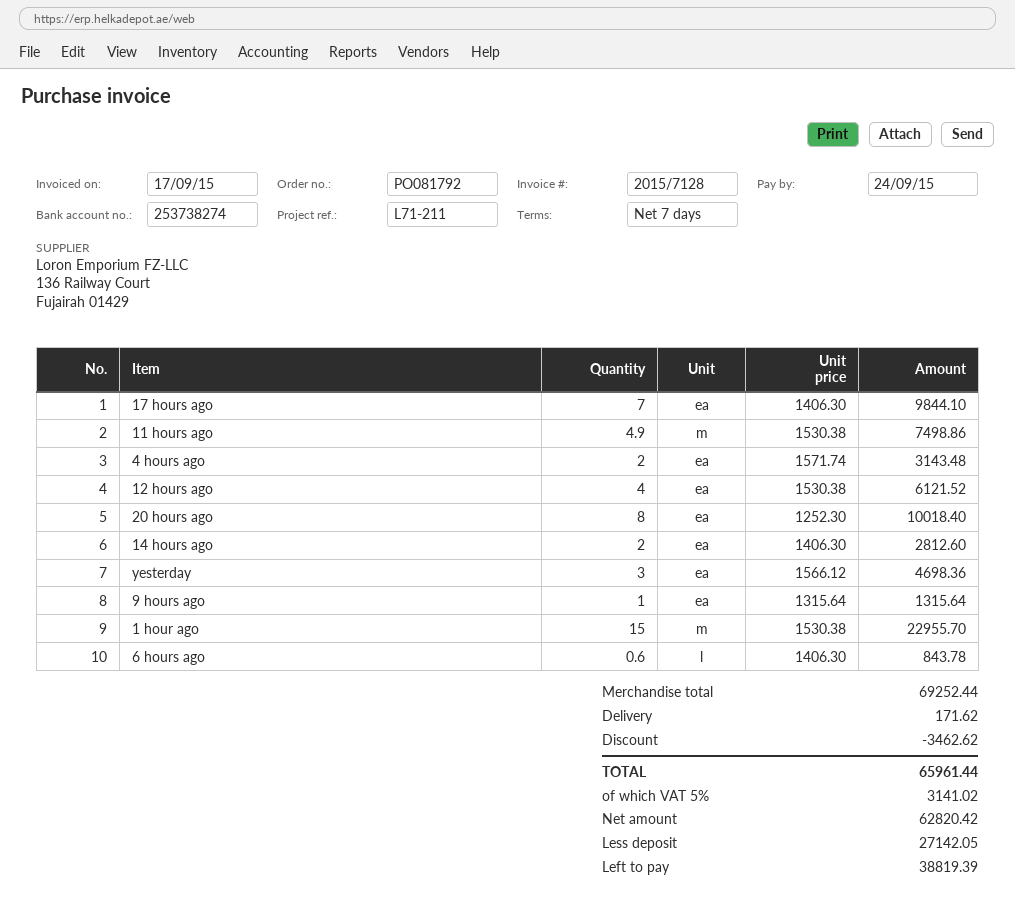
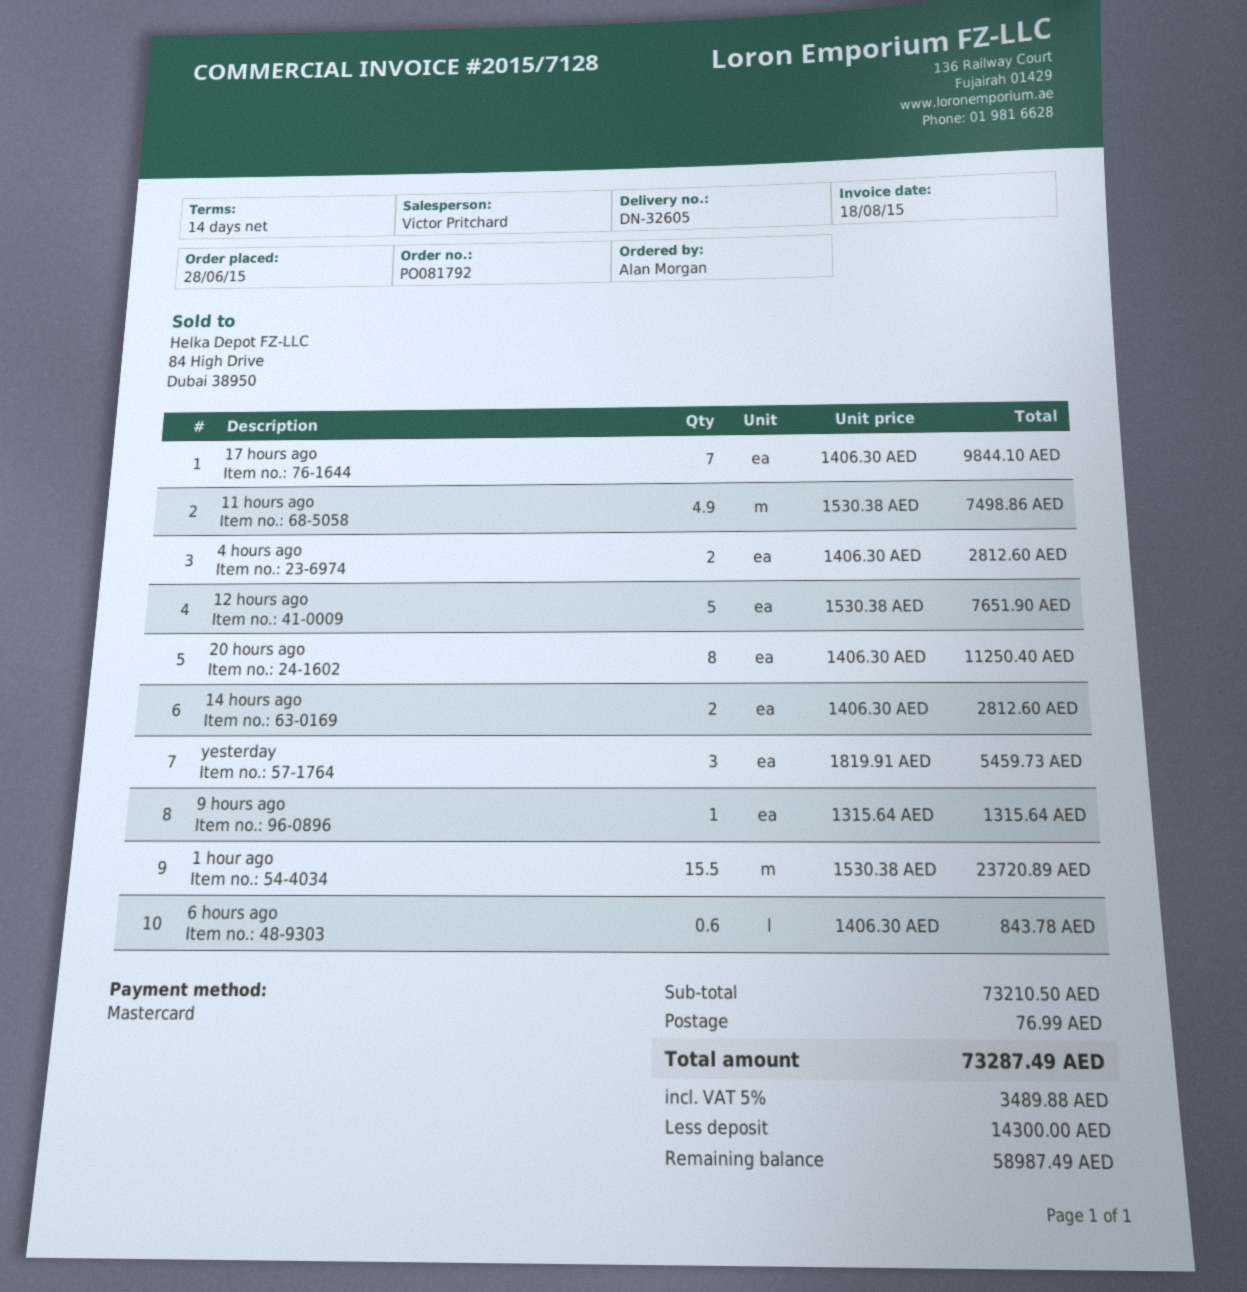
invoice date: 2015-09-17 -> 2015-08-18
payment terms: 7 days -> 14 days
4 hours ago: 2 x 1571.74 = 3143.48 -> 2 x 1406.30 = 2812.60
12 hours ago: 4 x 1530.38 = 6121.52 -> 5 x 1530.38 = 7651.90
20 hours ago: 8 x 1252.30 = 10018.40 -> 8 x 1406.30 = 11250.40
yesterday: 3 x 1566.12 = 4698.36 -> 3 x 1819.91 = 5459.73
1 hour ago: 15 x 1530.38 = 22955.70 -> 15.5 x 1530.38 = 23720.89
subtotal: 69252.44 -> 73210.50
discount: 3462.62 -> none
shipping: 171.62 -> 76.99
tax: 5% = 3141.02 -> 5% = 3489.88
total: 65961.44 -> 73287.49
deposit: 27142.05 -> 14300.00
balance: 38819.39 -> 58987.49

